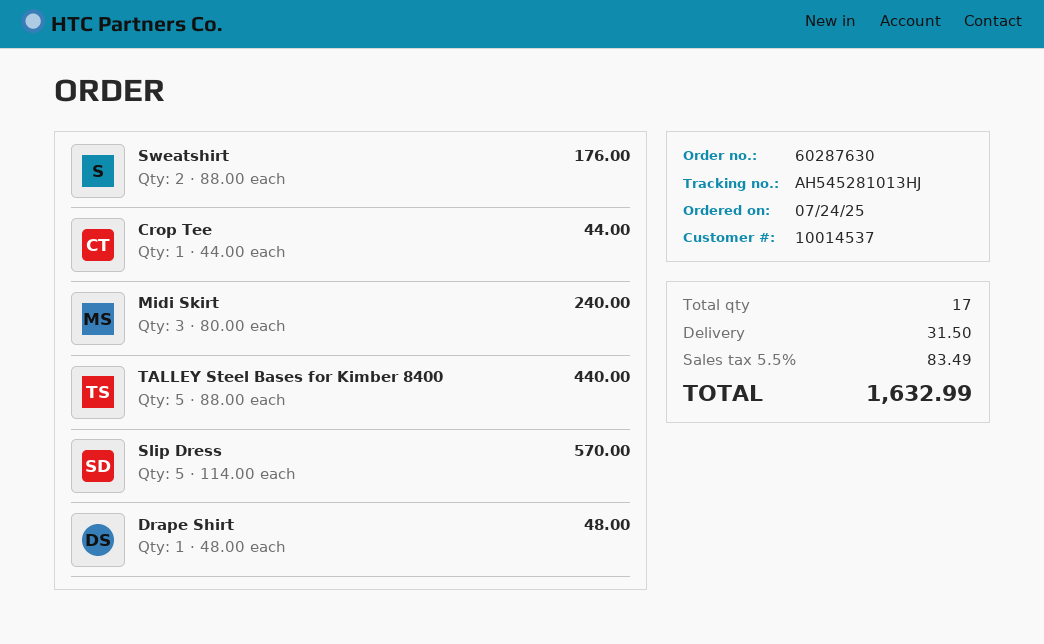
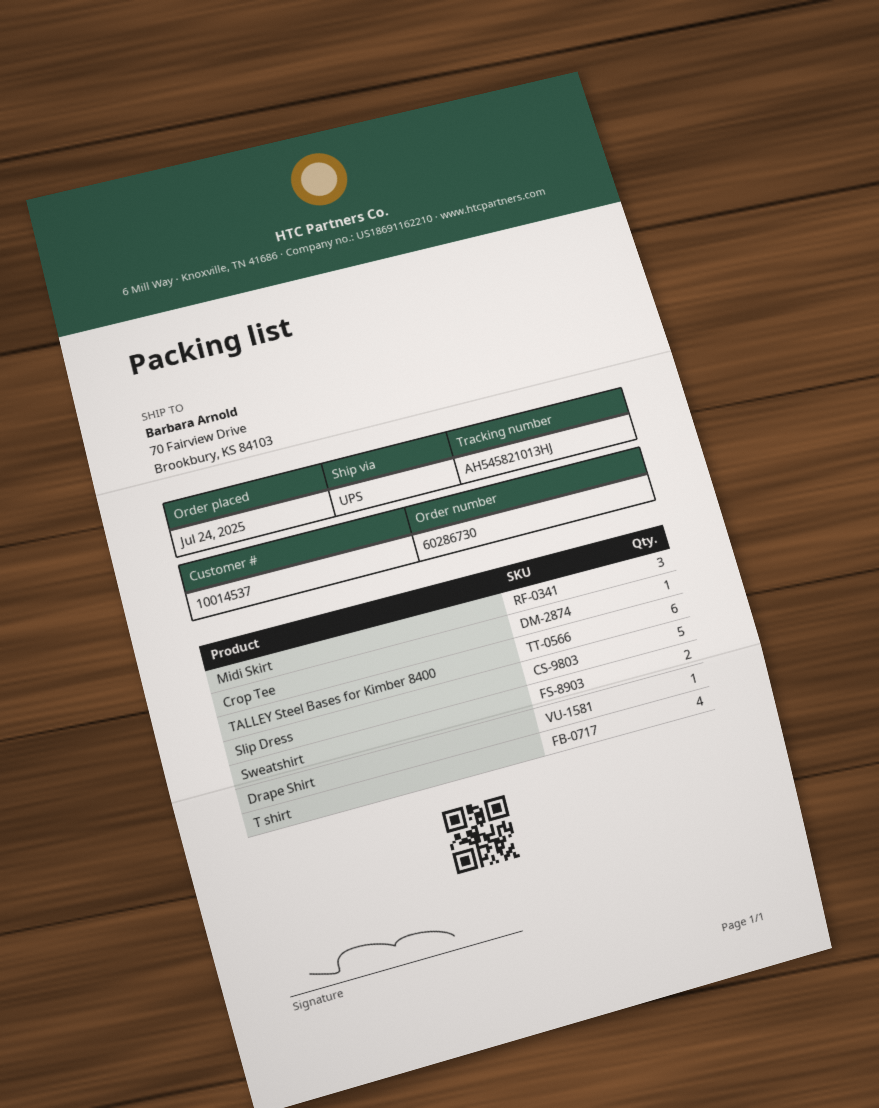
order number: 60287630 -> 60286730
tracking number: AH545281013HJ -> AH545821013HJ
TALLEY Steel Bases for Kimber 8400: 5 -> 6
T shirt: none -> 4

